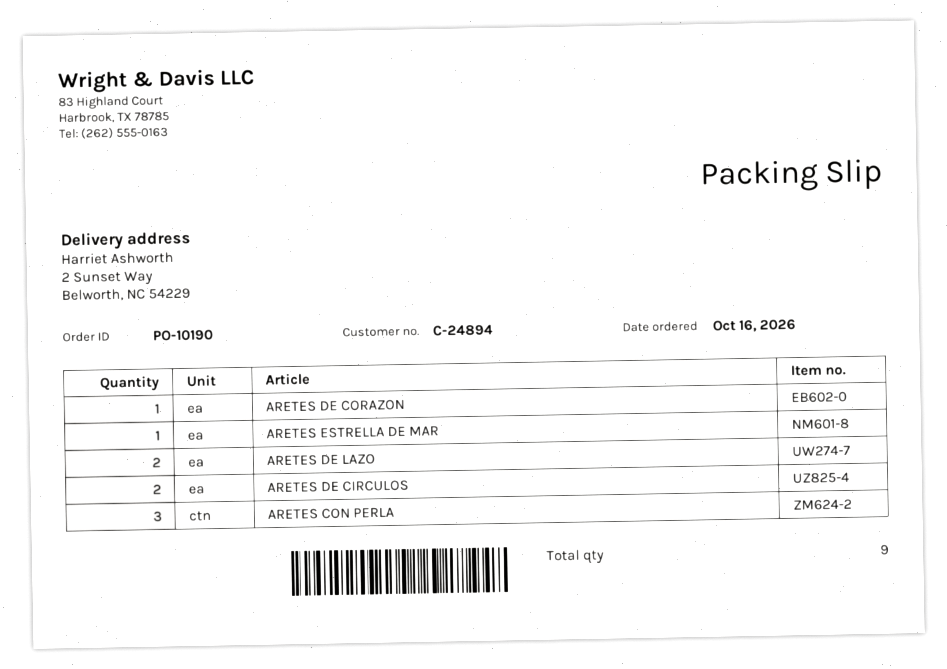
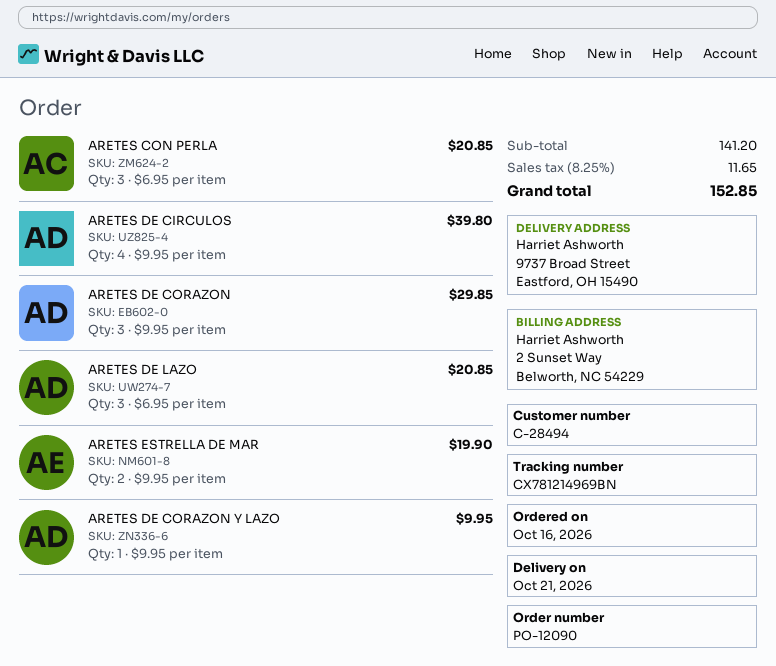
order number: PO-10190 -> PO-12090
customer number: C-24894 -> C-28494
ship to: 2 Sunset Way, Belworth, NC 54229 -> 9737 Broad Street, Eastford, OH 15490
ARETES DE CORAZON: 1 -> 3
ARETES ESTRELLA DE MAR: 1 -> 2
ARETES DE LAZO: 2 -> 3
ARETES DE CIRCULOS: 2 -> 4
ARETES DE CORAZON Y LAZO: none -> 1

